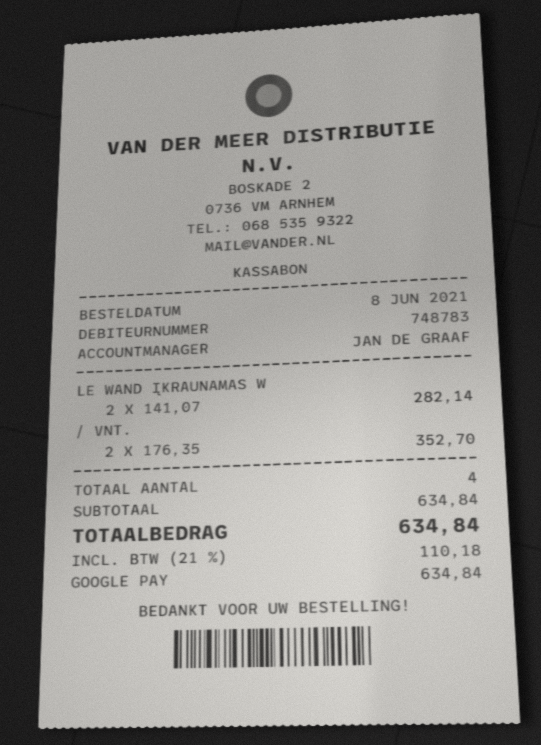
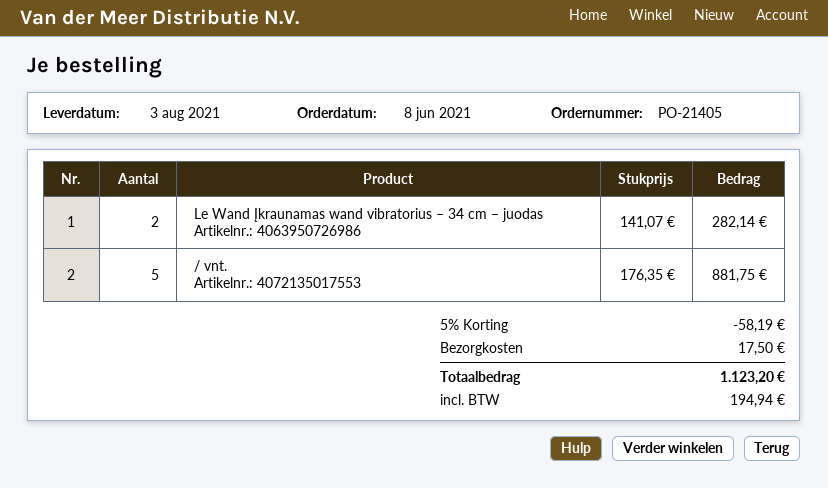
/ VNT.: 2 x 176.35 = 352.70 -> 5 x 176.35 = 881.75
discount: none -> 5% = 58.19
shipping: none -> 17.50
tax: 110.18 -> 194.94
total: 634.84 -> 1123.20

